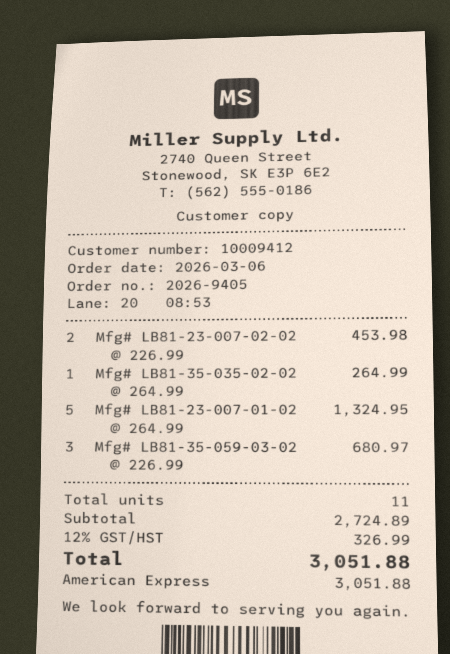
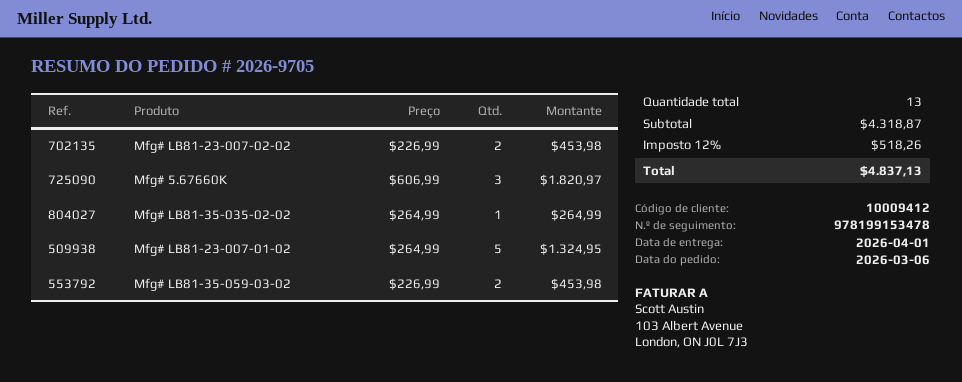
order number: 2026-9405 -> 2026-9705
Mfg# LB81-35-059-03-02: 3 x 226.99 = 680.97 -> 2 x 226.99 = 453.98
Mfg# 5.67660K: none -> 3 x 606.99 = 1820.97
total quantity: 11 -> 13
subtotal: 2724.89 -> 4318.87
tax: 12% = 326.99 -> 12% = 518.26
total: 3051.88 -> 4837.13

